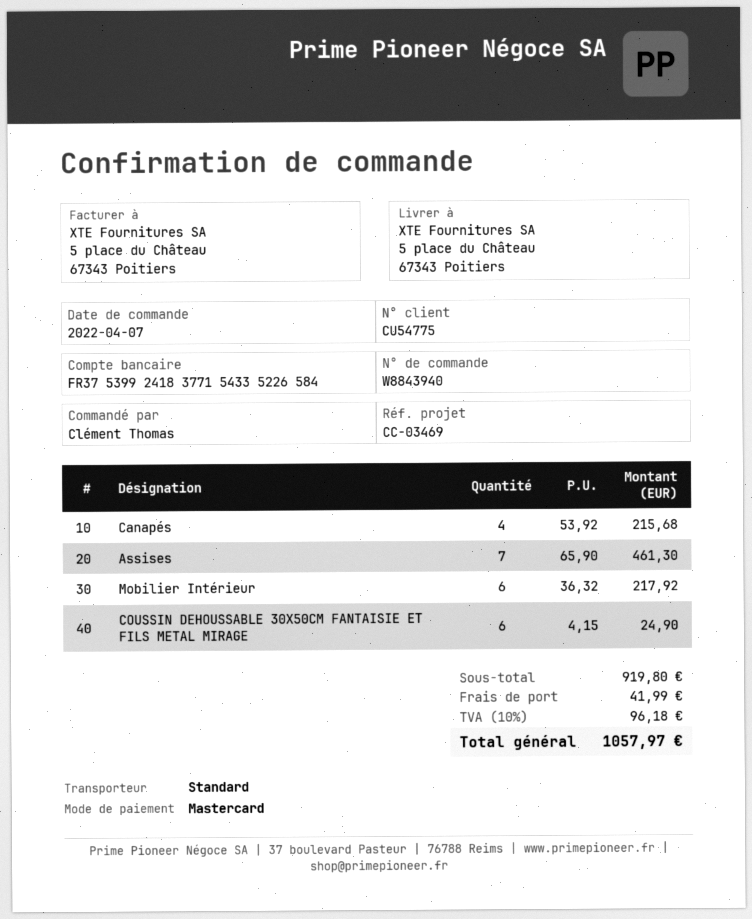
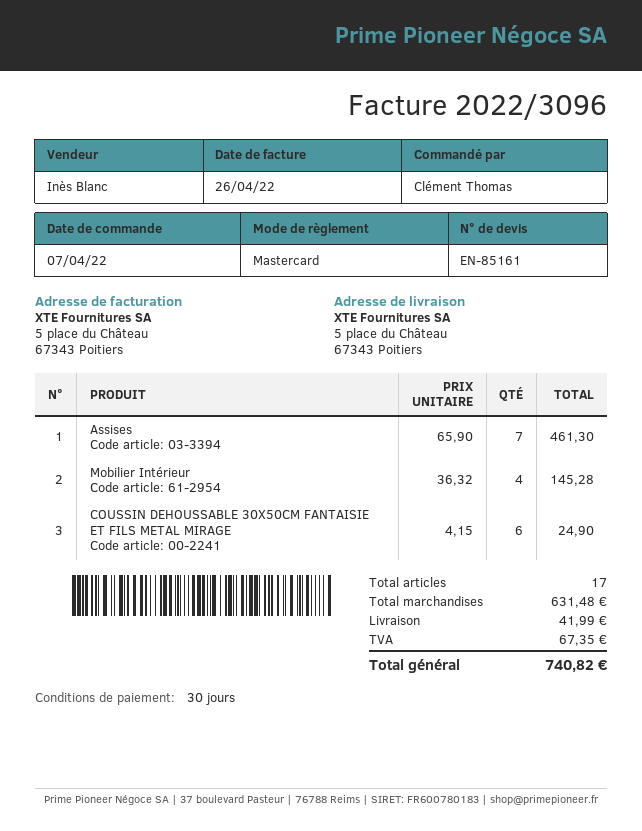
Canapés: 4 x 53.92 = 215.68 -> none
Mobilier Intérieur: 6 x 36.32 = 217.92 -> 4 x 36.32 = 145.28
subtotal: 919.80 -> 631.48
tax: 96.18 -> 67.35
total: 1057.97 -> 740.82

